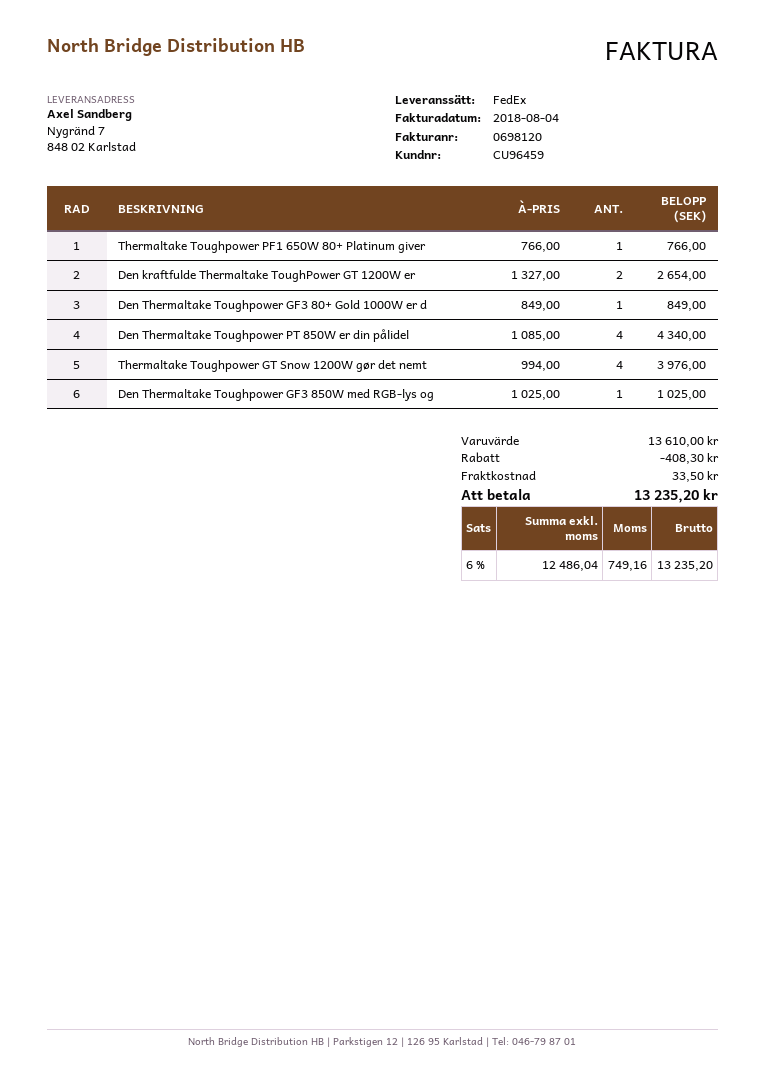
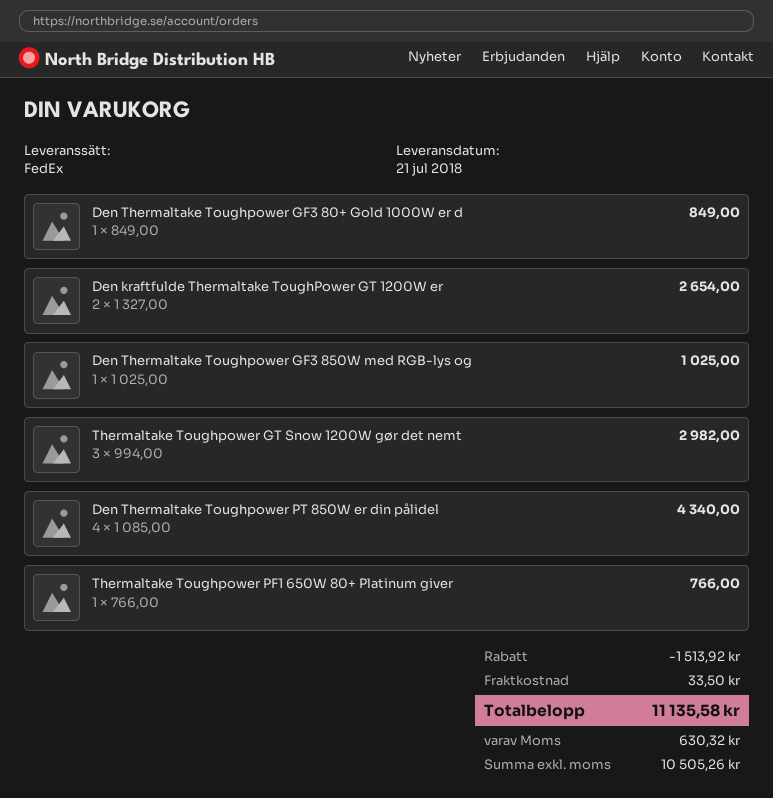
Thermaltake Toughpower GT Snow 1200W gør det nemt: 4 x 994.00 = 3976.00 -> 3 x 994.00 = 2982.00
discount: 408.30 -> 1513.92
net: 12486.04 -> 10505.26
tax: 749.16 -> 630.32
total: 13235.20 -> 11135.58

